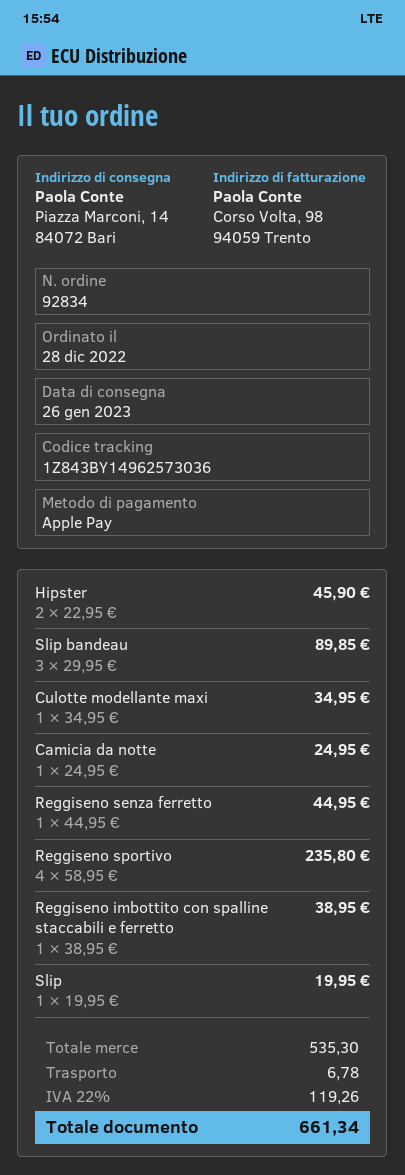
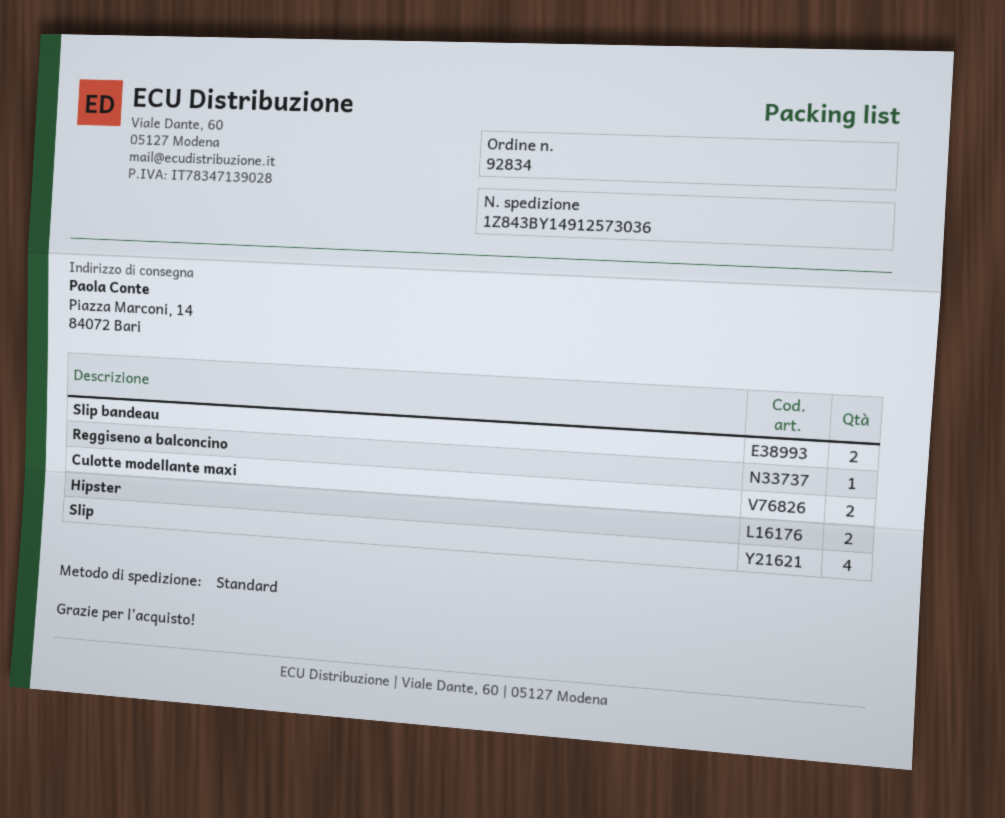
tracking number: 1Z843BY14962573036 -> 1Z843BY14912573036
Slip bandeau: 3 -> 2
Culotte modellante maxi: 1 -> 2
Camicia da notte: 1 -> none
Reggiseno senza ferretto: 1 -> none
Reggiseno sportivo: 4 -> none
Reggiseno imbottito con spalline staccabili e ferretto: 1 -> none
Slip: 1 -> 4
Reggiseno a balconcino: none -> 1

